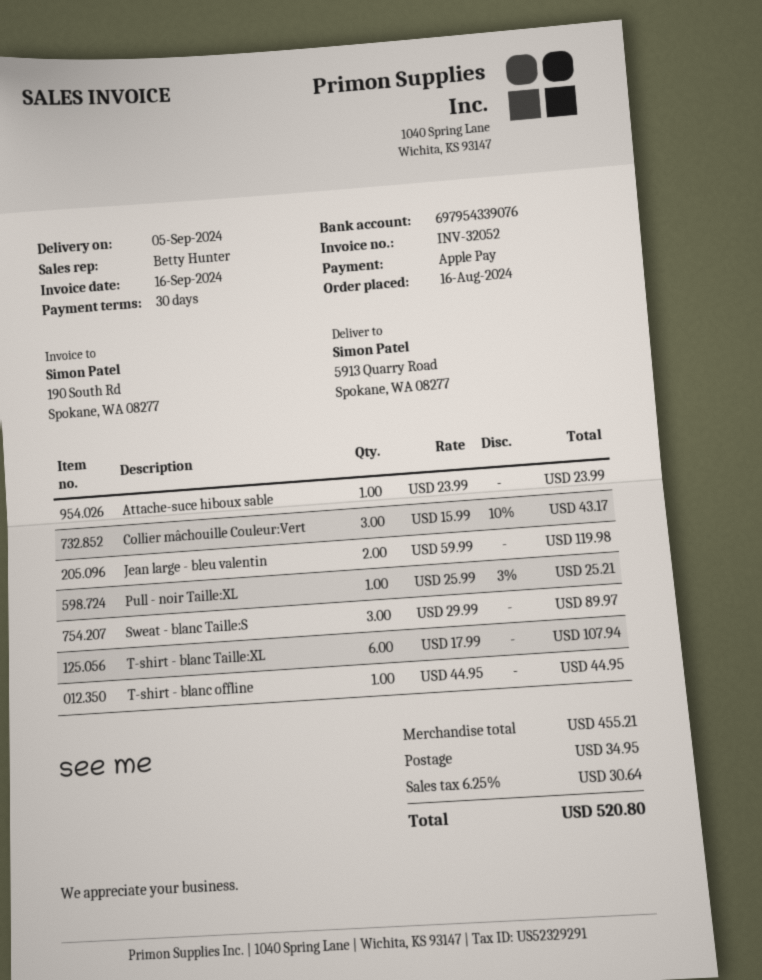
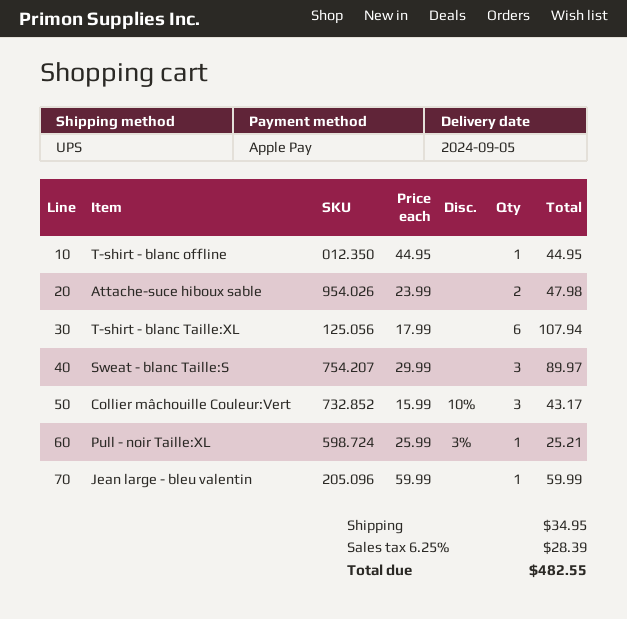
Attache-suce hiboux sable: 1 x 23.99 = 23.99 -> 2 x 23.99 = 47.98
Jean large - bleu valentin: 2 x 59.99 = 119.98 -> 1 x 59.99 = 59.99
tax: 6.25% = 30.64 -> 6.25% = 28.39
total: 520.80 -> 482.55

